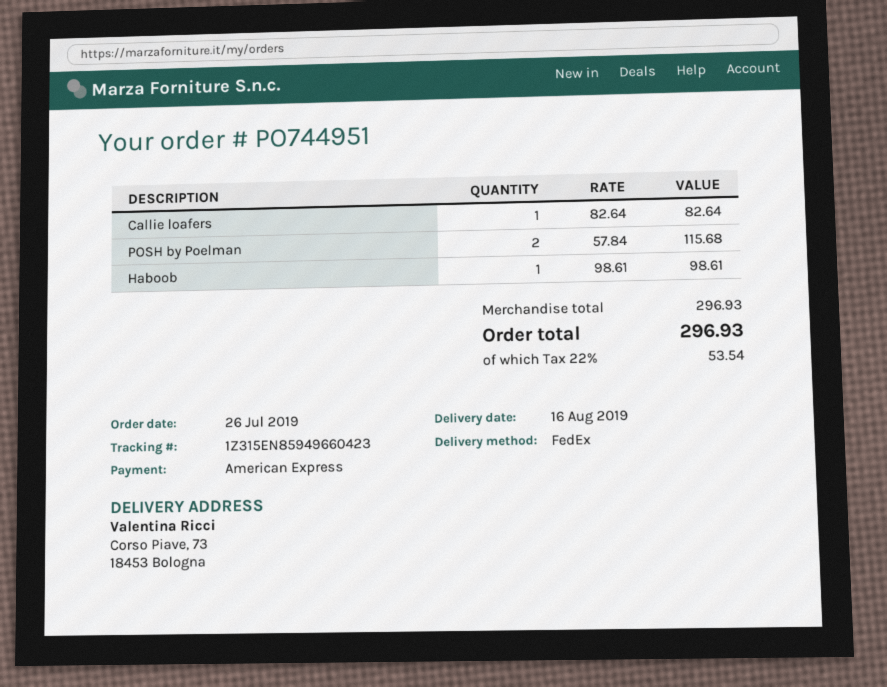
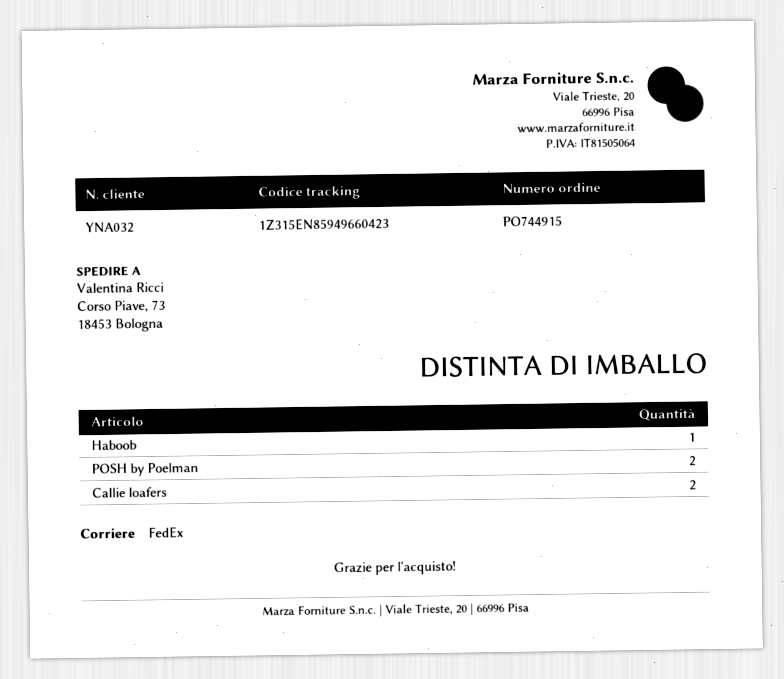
order number: PO744951 -> PO744915
Callie loafers: 1 -> 2

